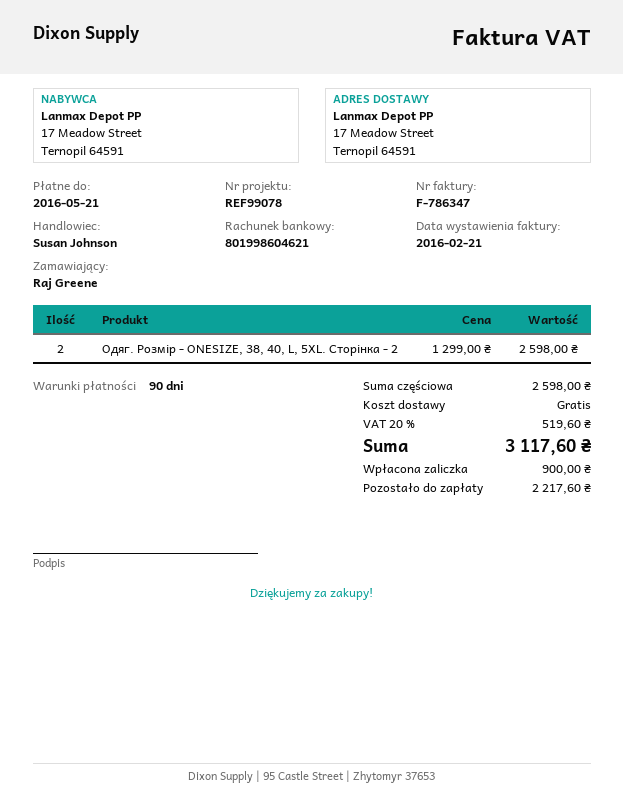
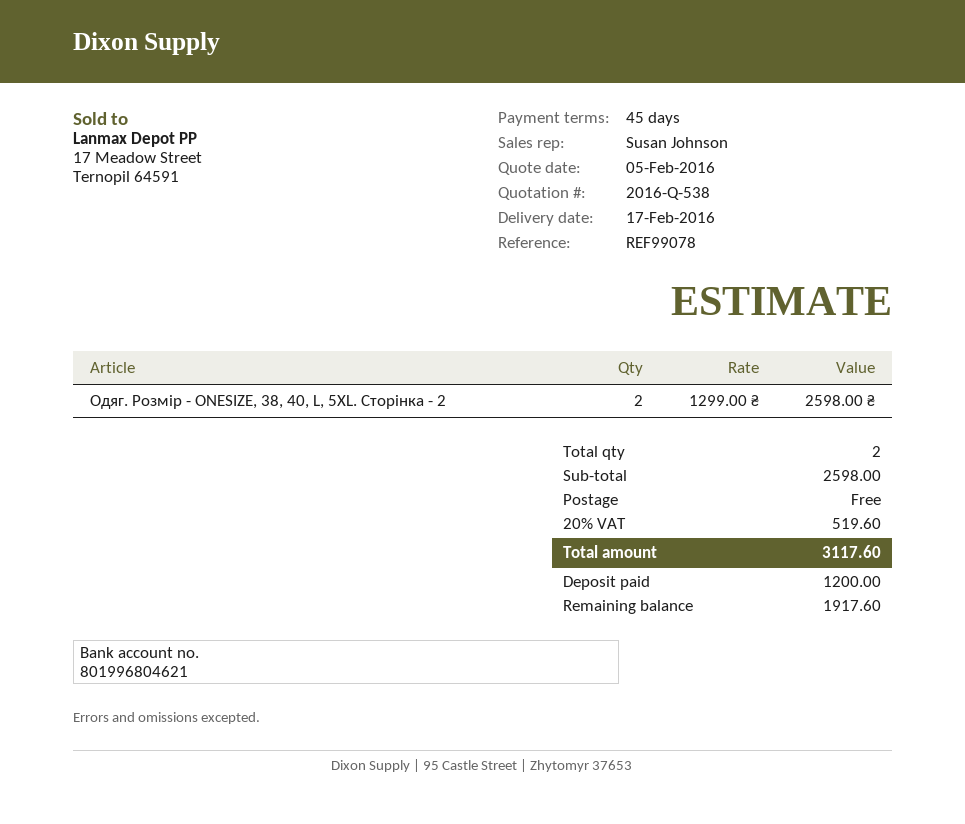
payment terms: 90 days -> 45 days
bank account: 801998604621 -> 801996804621
deposit: 900.00 -> 1200.00
balance: 2217.60 -> 1917.60

